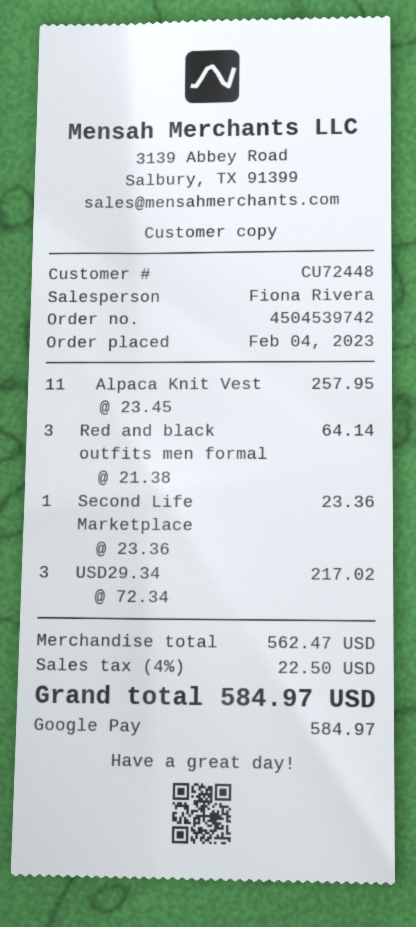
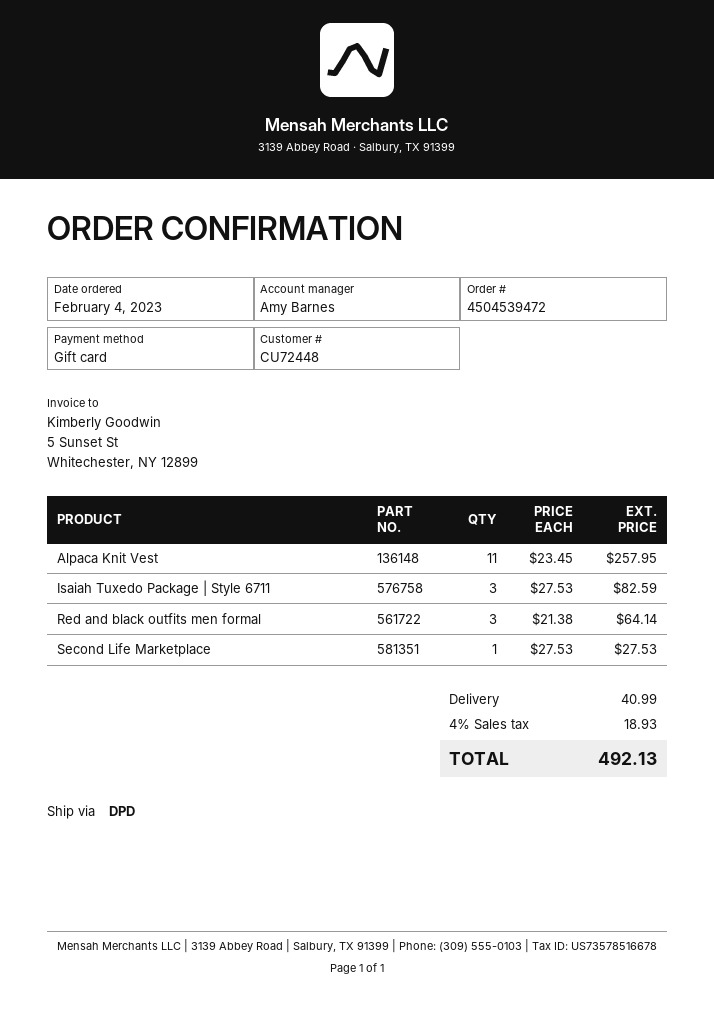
order number: 4504539742 -> 4504539472
sales rep: Fiona Rivera -> Amy Barnes
payment method: Google Pay -> gift card
Second Life Marketplace: 1 x 23.36 = 23.36 -> 1 x 27.53 = 27.53
USD29.34: 3 x 72.34 = 217.02 -> none
Isaiah Tuxedo Package | Style 6711: none -> 3 x 27.53 = 82.59
shipping: none -> 40.99
tax: 4% = 22.50 -> 4% = 18.93
total: 584.97 -> 492.13

